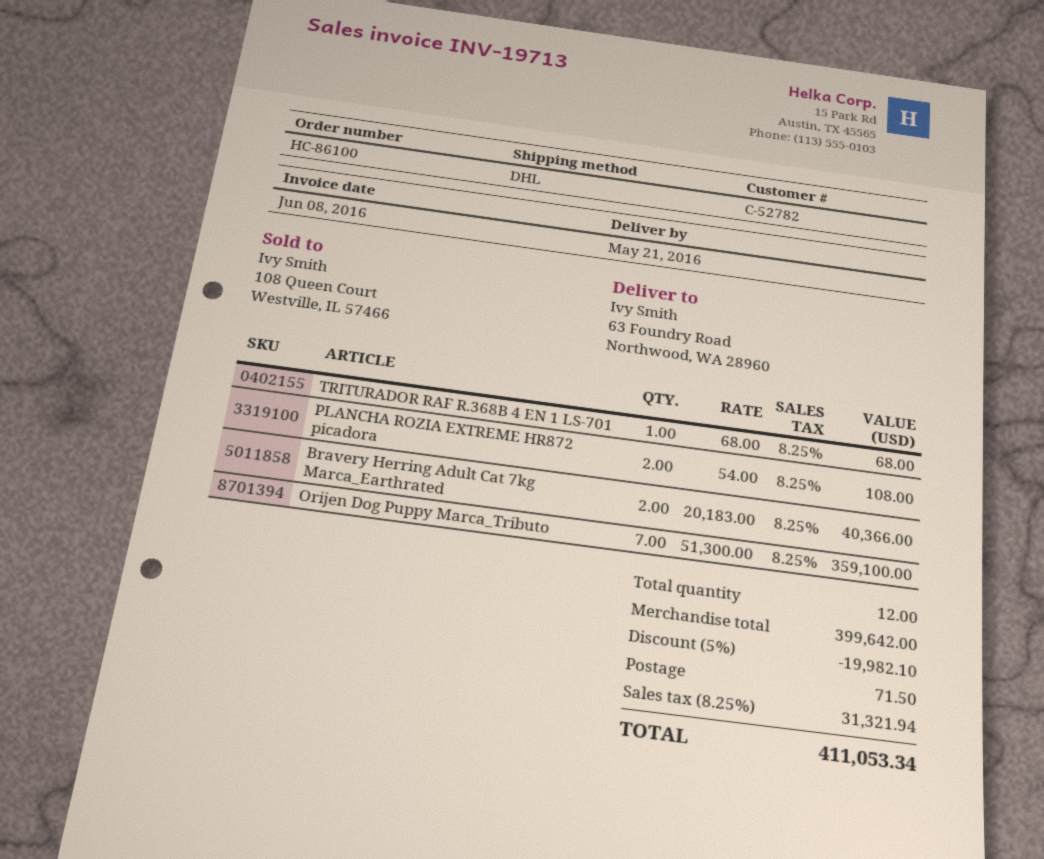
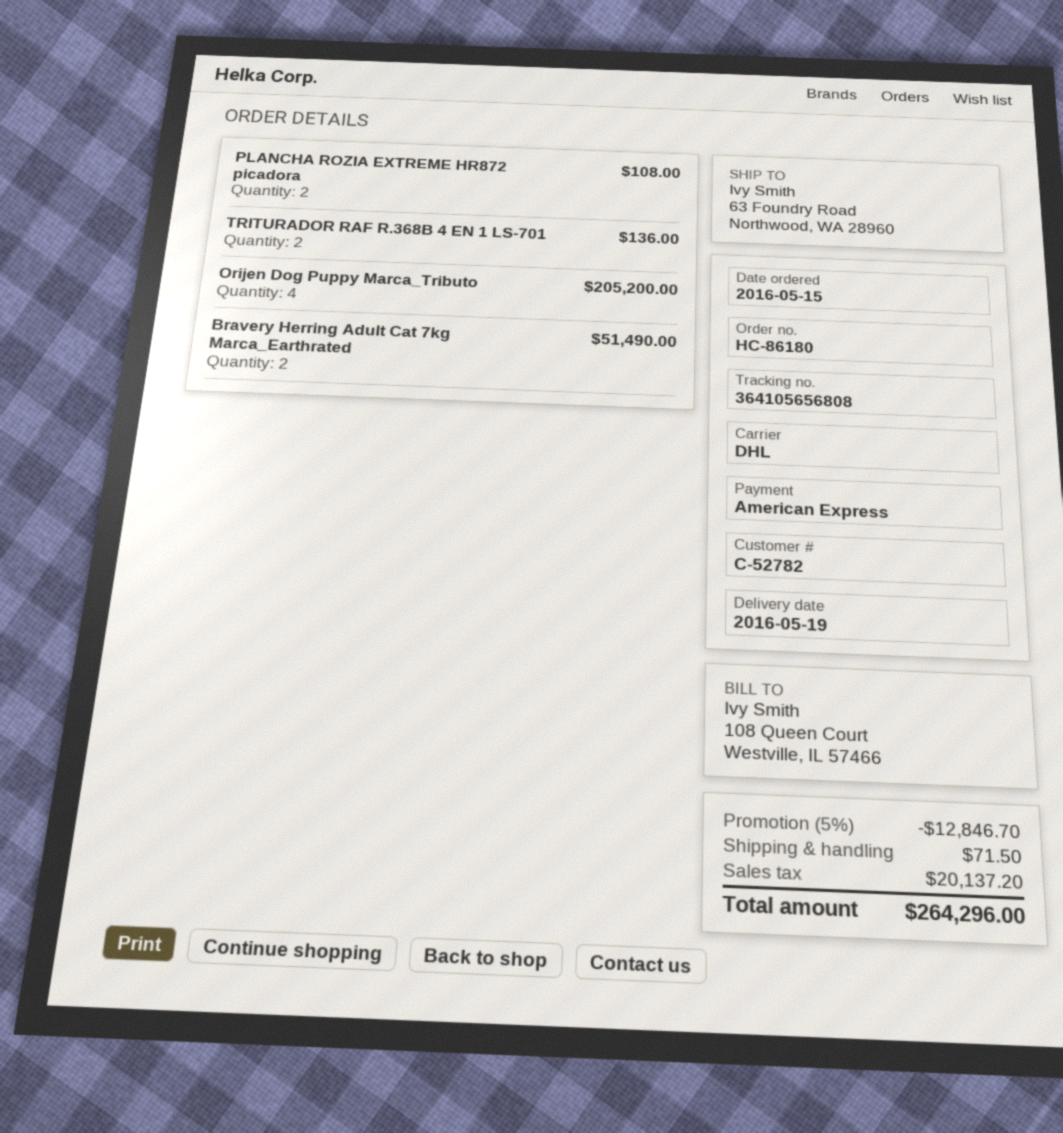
order number: HC-86100 -> HC-86180
delivery date: 2016-05-21 -> 2016-05-19
TRITURADOR RAF R.368B 4 EN 1 LS-701: 1 for 68.00 -> 2 for 136.00
Bravery Herring Adult Cat 7kg Marca_Earthrated: 2 for 40366.00 -> 2 for 51490.00
Orijen Dog Puppy Marca_Tributo: 7 for 359100.00 -> 4 for 205200.00
discount: 5% = 19982.10 -> 5% = 12846.70
tax: 31321.94 -> 20137.20
total: 411053.34 -> 264296.00

